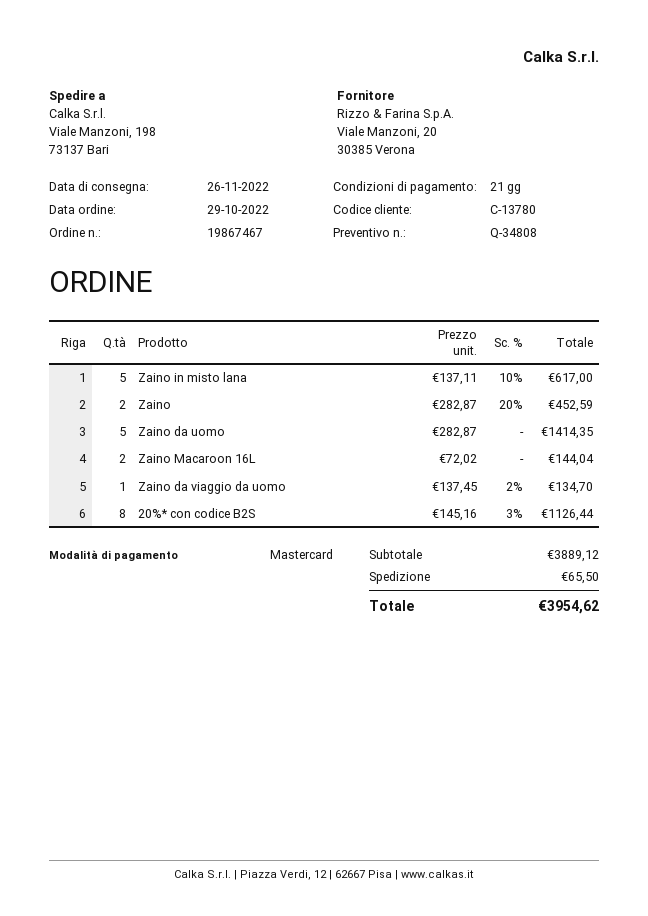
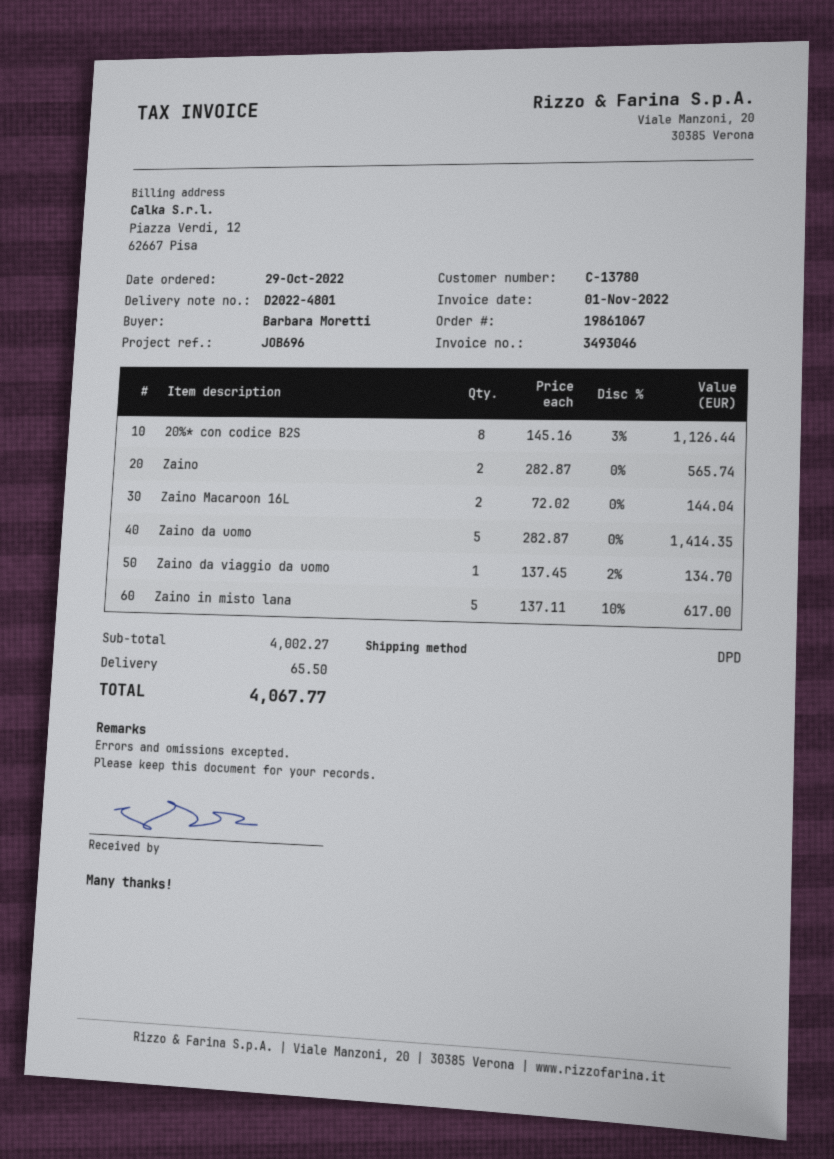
order number: 19867467 -> 19861067
Zaino: 2 x 282.87 - 20% = 452.59 -> 2 x 282.87 = 565.74
subtotal: 3889.12 -> 4002.27
total: 3954.62 -> 4067.77

